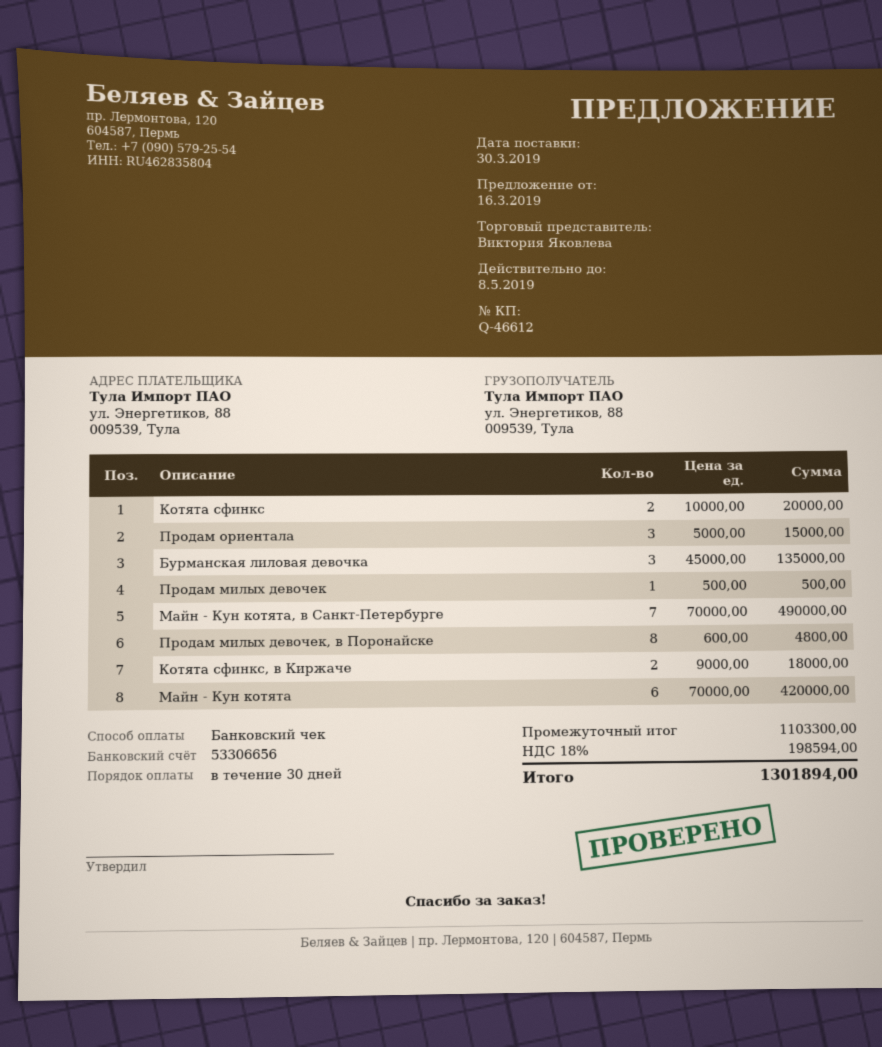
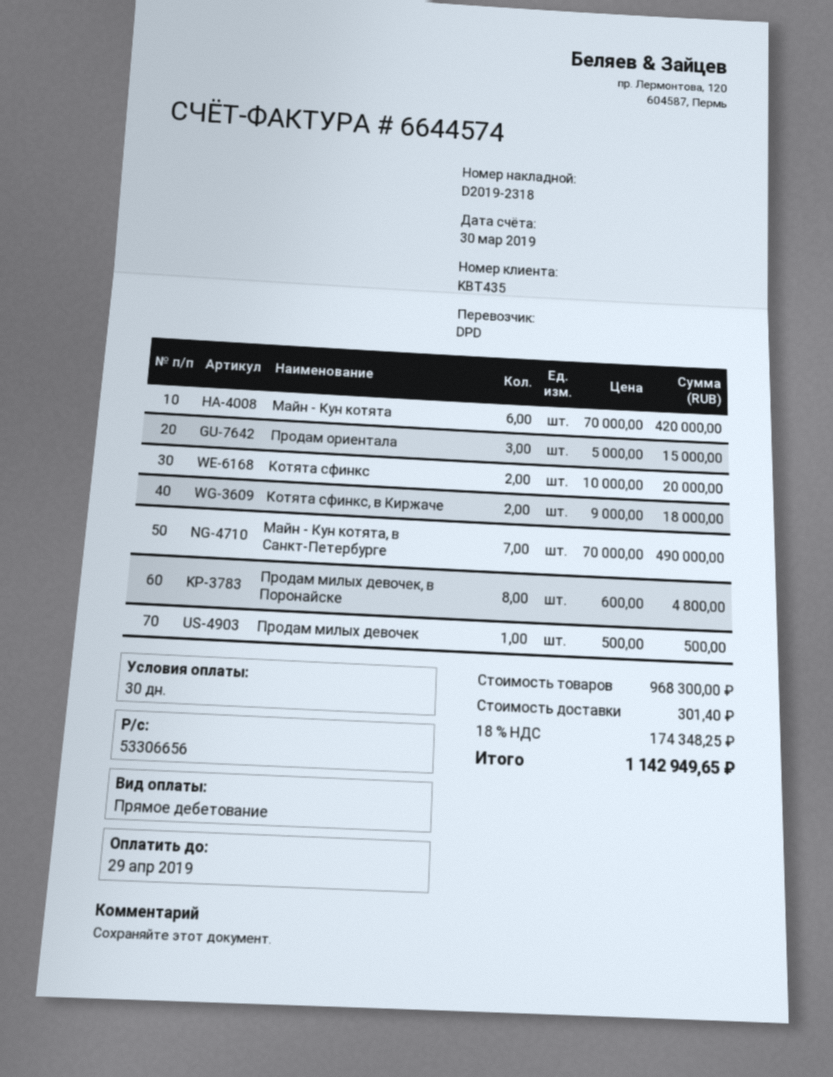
payment method: cheque -> direct debit
Бурманская лиловая девочка: 3 x 45000.00 = 135000.00 -> none
subtotal: 1103300.00 -> 968300.00
shipping: none -> 301.40
tax: 18% = 198594.00 -> 18% = 174348.25
total: 1301894.00 -> 1142949.65

